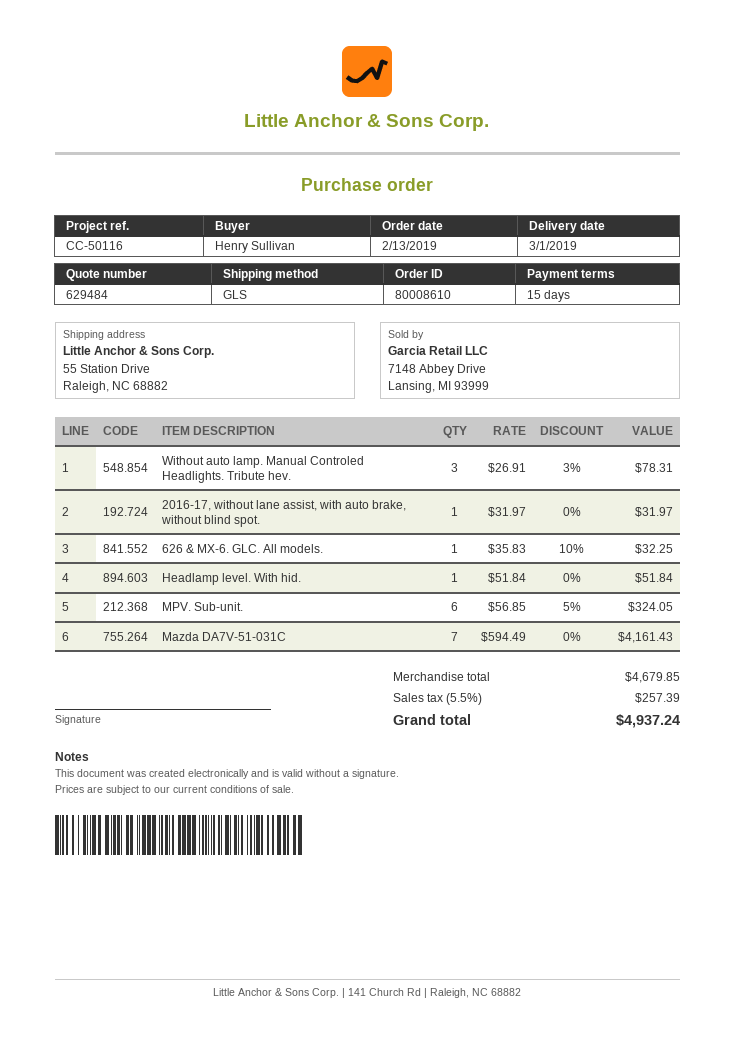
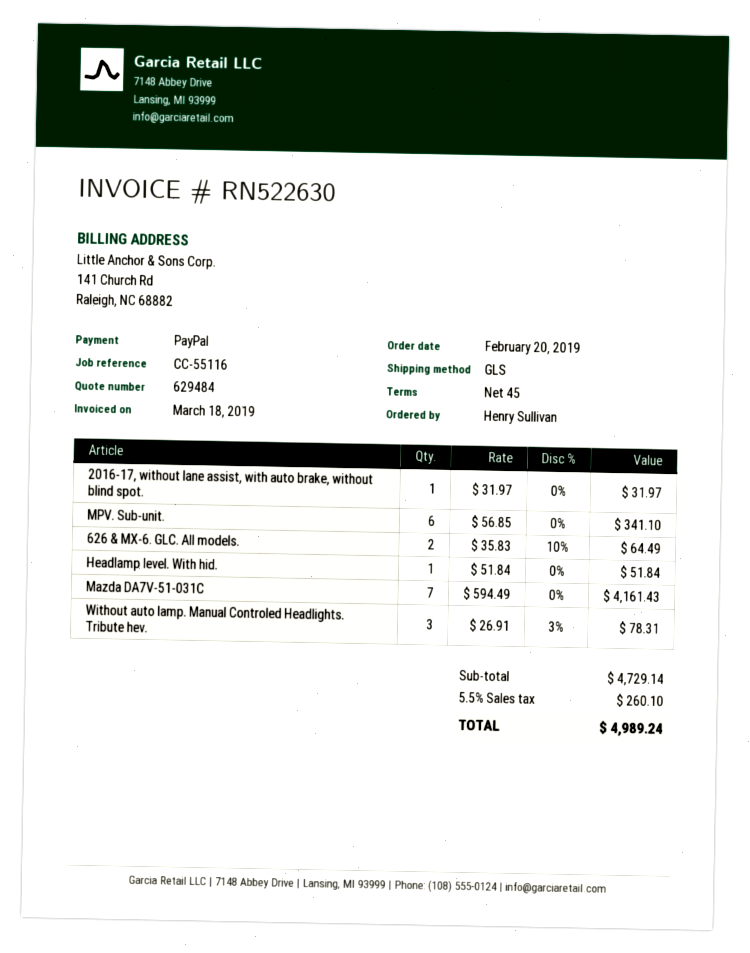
order date: 2019-02-13 -> 2019-02-20
payment terms: 15 days -> 45 days
reference: CC-50116 -> CC-55116
626 & MX-6. GLC. All models.: 1 x 35.83 - 10% = 32.25 -> 2 x 35.83 - 10% = 64.49
MPV. Sub-unit.: 6 x 56.85 - 5% = 324.05 -> 6 x 56.85 = 341.10
subtotal: 4679.85 -> 4729.14
tax: 5.5% = 257.39 -> 5.5% = 260.10
total: 4937.24 -> 4989.24

